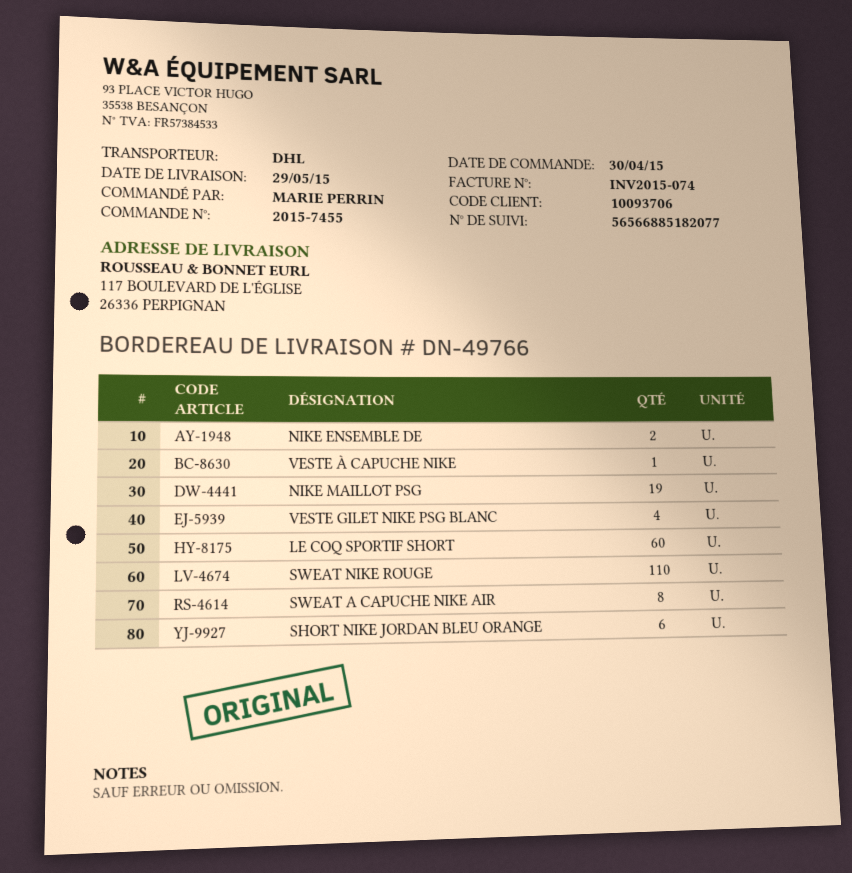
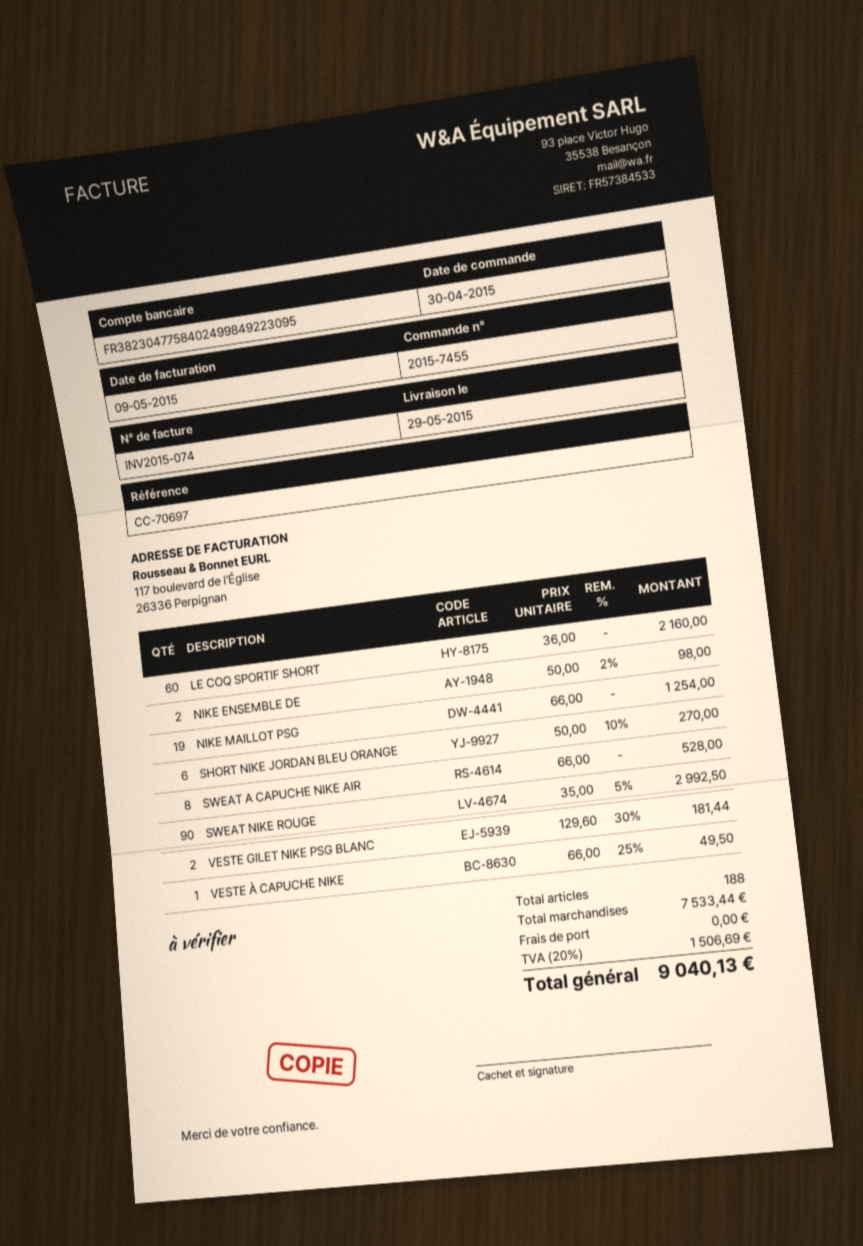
VESTE GILET NIKE PSG BLANC: 4 -> 2
SWEAT NIKE ROUGE: 110 -> 90

